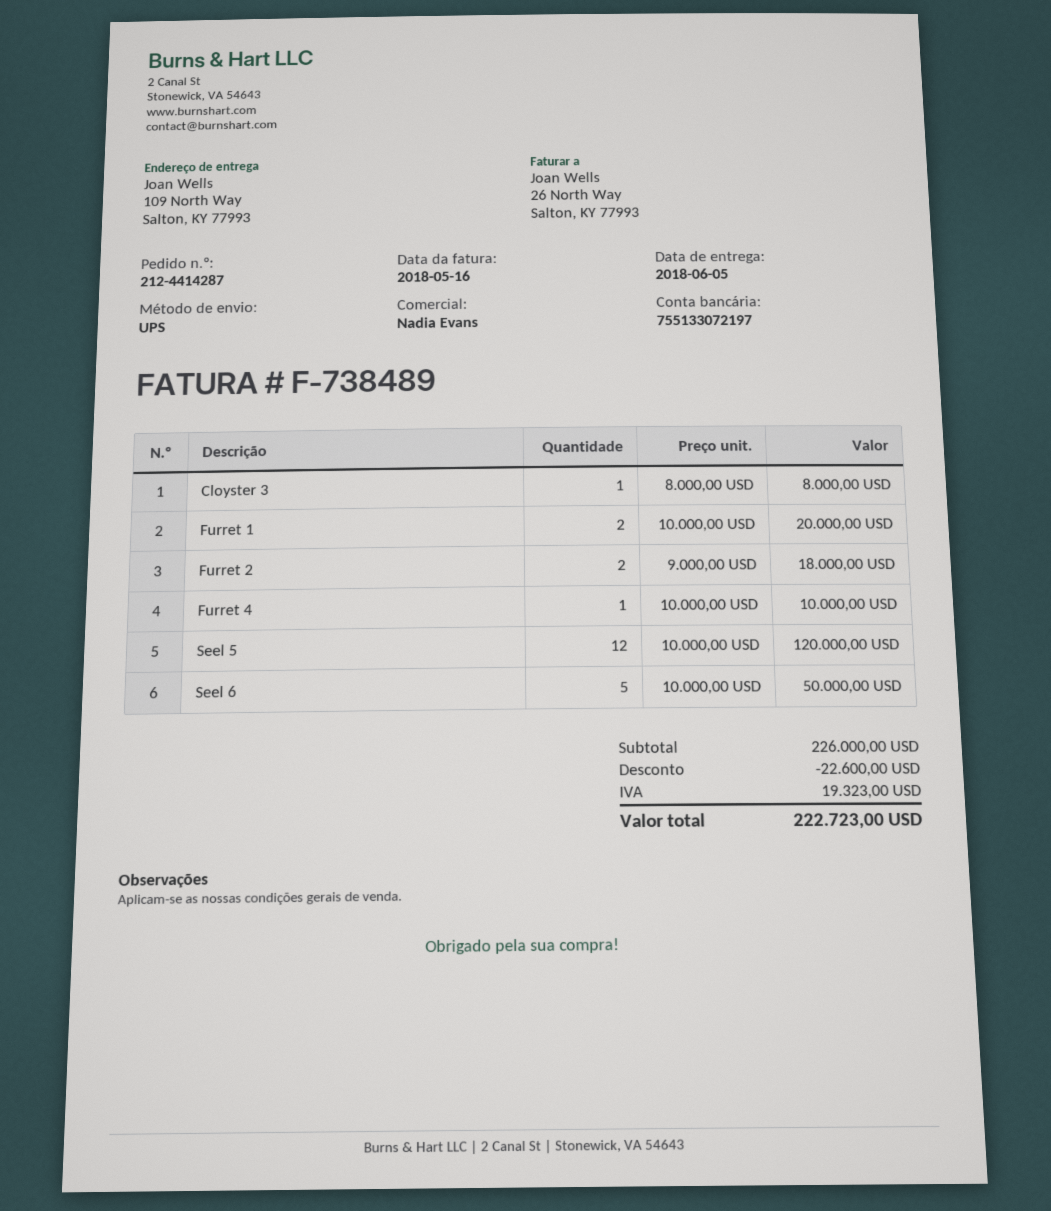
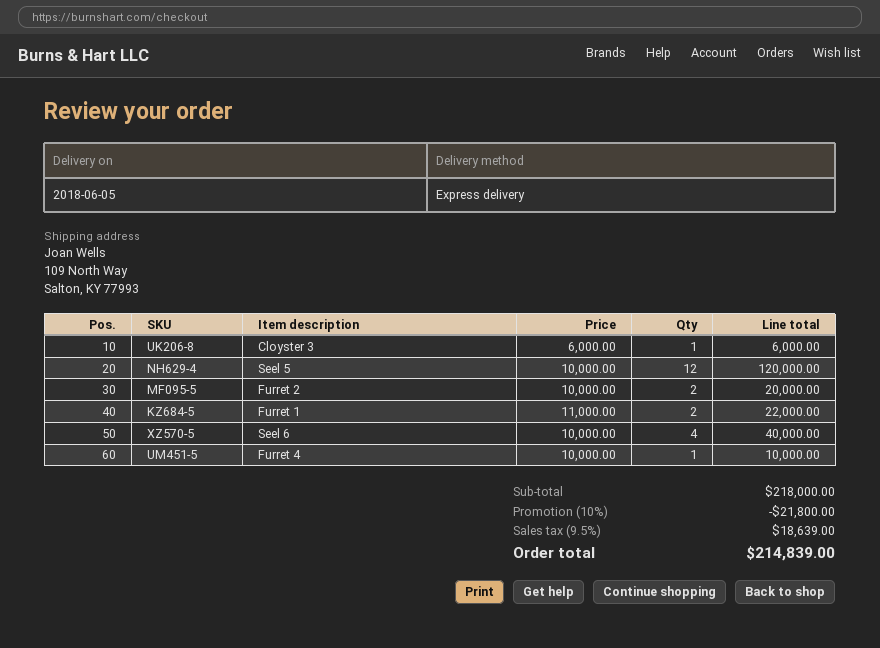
shipping method: UPS -> express
Cloyster 3: 1 x 8000.00 = 8000.00 -> 1 x 6000.00 = 6000.00
Furret 1: 2 x 10000.00 = 20000.00 -> 2 x 11000.00 = 22000.00
Furret 2: 2 x 9000.00 = 18000.00 -> 2 x 10000.00 = 20000.00
Seel 6: 5 x 10000.00 = 50000.00 -> 4 x 10000.00 = 40000.00
subtotal: 226000.00 -> 218000.00
discount: 22600.00 -> 21800.00
tax: 19323.00 -> 18639.00
total: 222723.00 -> 214839.00

